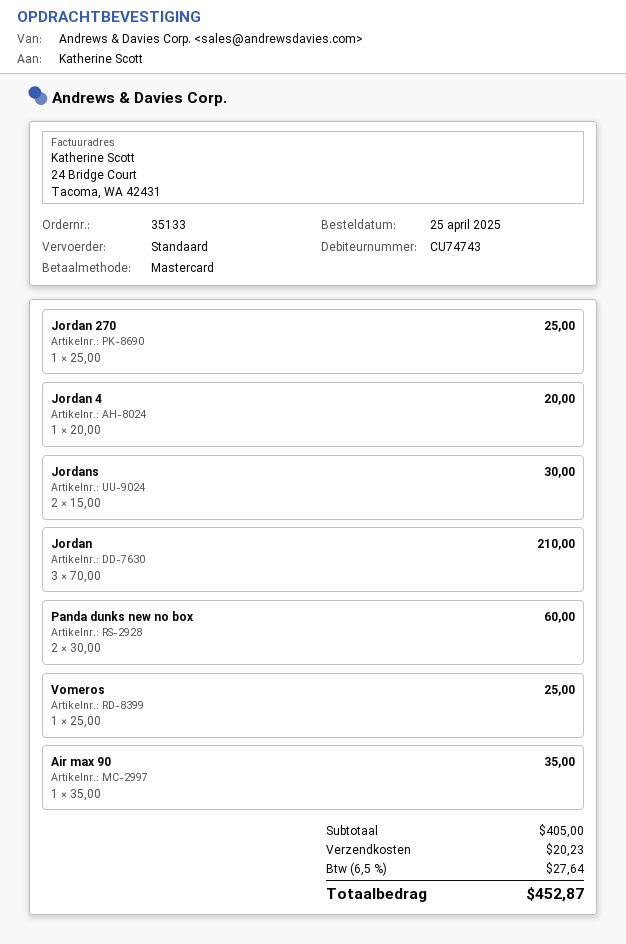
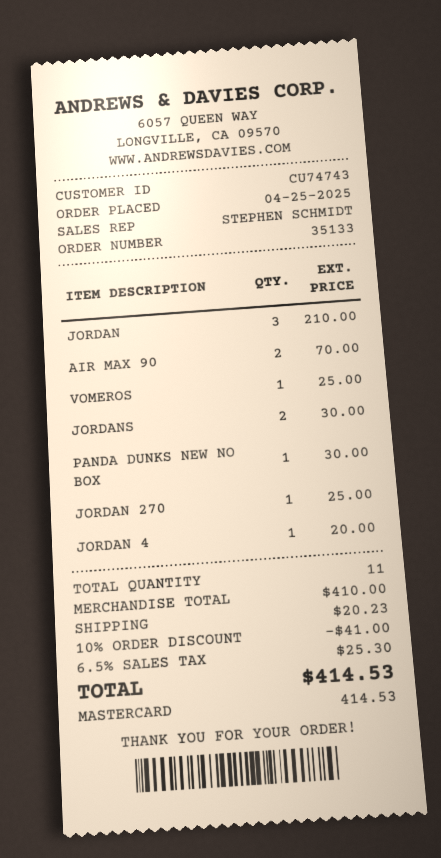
Panda dunks new no box: 2 for 60.00 -> 1 for 30.00
Air max 90: 1 for 35.00 -> 2 for 70.00
subtotal: 405.00 -> 410.00
discount: none -> 10% = 41.00
tax: 6.5% = 27.64 -> 6.5% = 25.30
total: 452.87 -> 414.53

